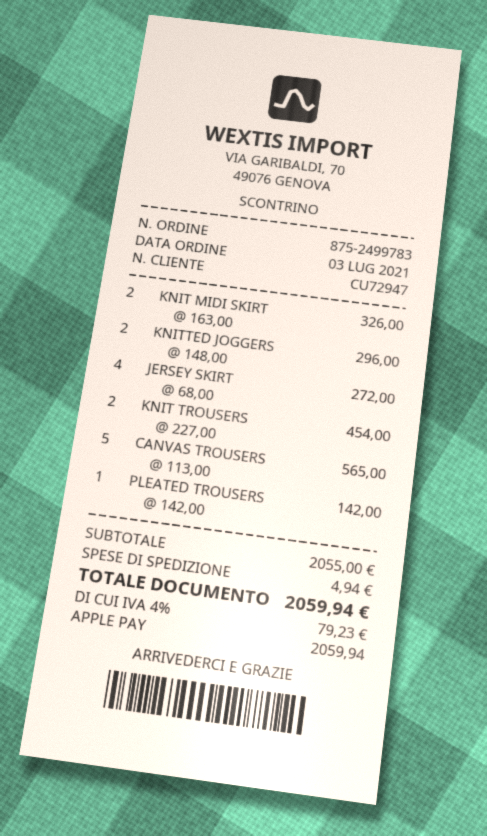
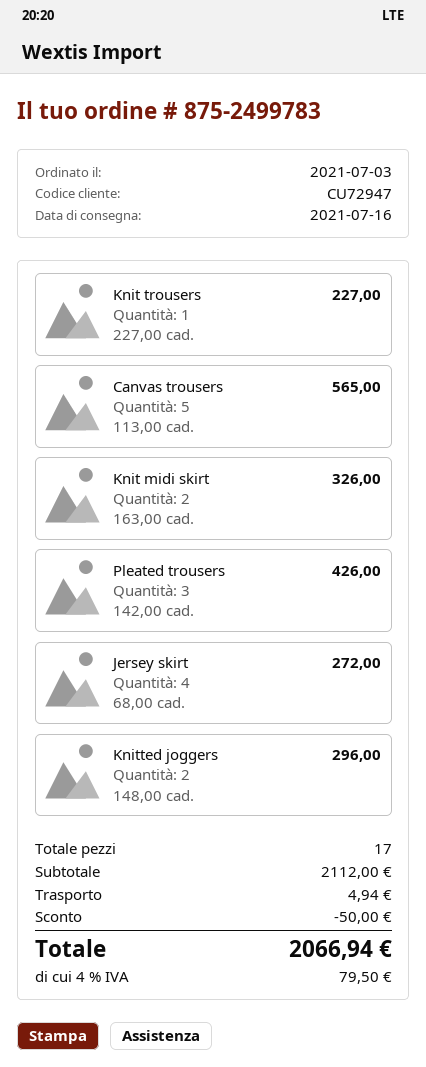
KNIT TROUSERS: 2 x 227.00 = 454.00 -> 1 x 227.00 = 227.00
PLEATED TROUSERS: 1 x 142.00 = 142.00 -> 3 x 142.00 = 426.00
subtotal: 2055.00 -> 2112.00
discount: none -> 50.00
tax: 4% = 79.23 -> 4% = 79.50
total: 2059.94 -> 2066.94

